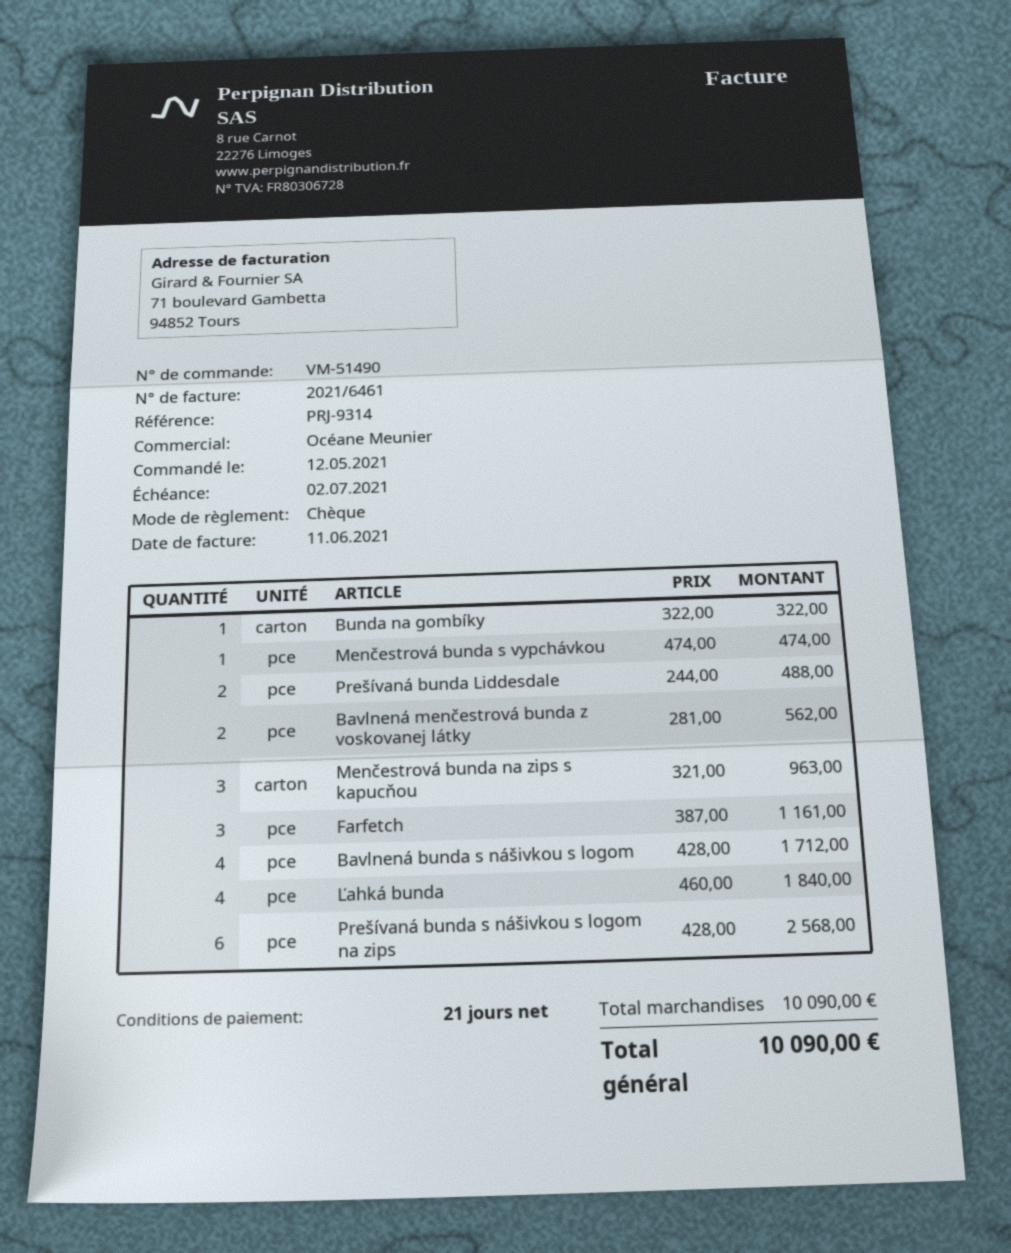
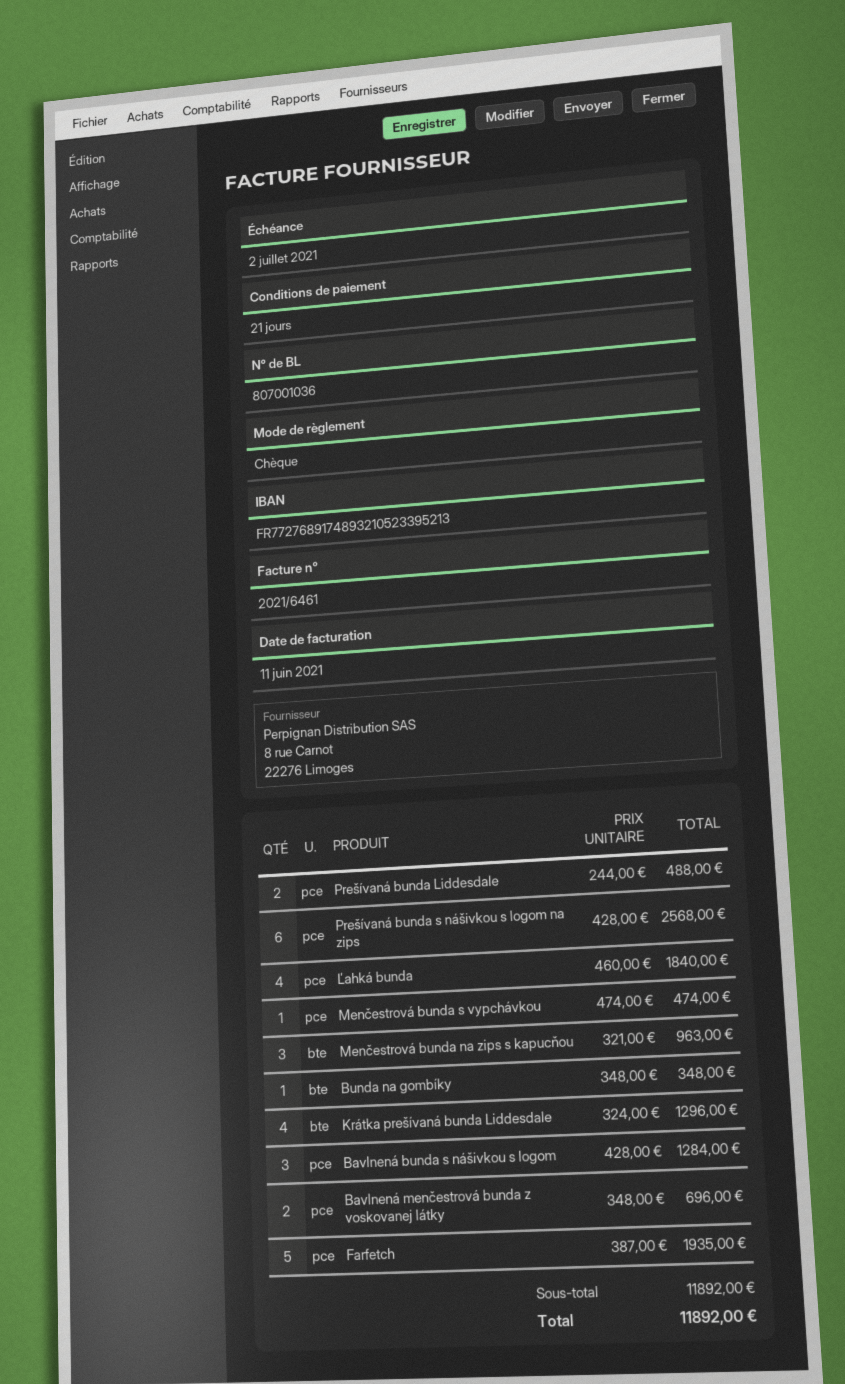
Bunda na gombíky: 1 x 322.00 = 322.00 -> 1 x 348.00 = 348.00
Bavlnená menčestrová bunda z voskovanej látky: 2 x 281.00 = 562.00 -> 2 x 348.00 = 696.00
Farfetch: 3 x 387.00 = 1161.00 -> 5 x 387.00 = 1935.00
Bavlnená bunda s nášivkou s logom: 4 x 428.00 = 1712.00 -> 3 x 428.00 = 1284.00
Krátka prešívaná bunda Liddesdale: none -> 4 x 324.00 = 1296.00
subtotal: 10090.00 -> 11892.00
total: 10090.00 -> 11892.00

